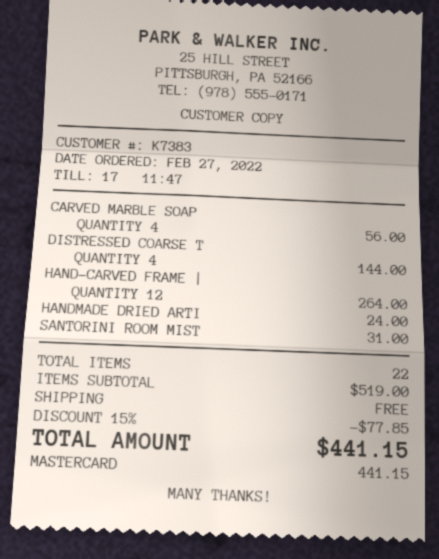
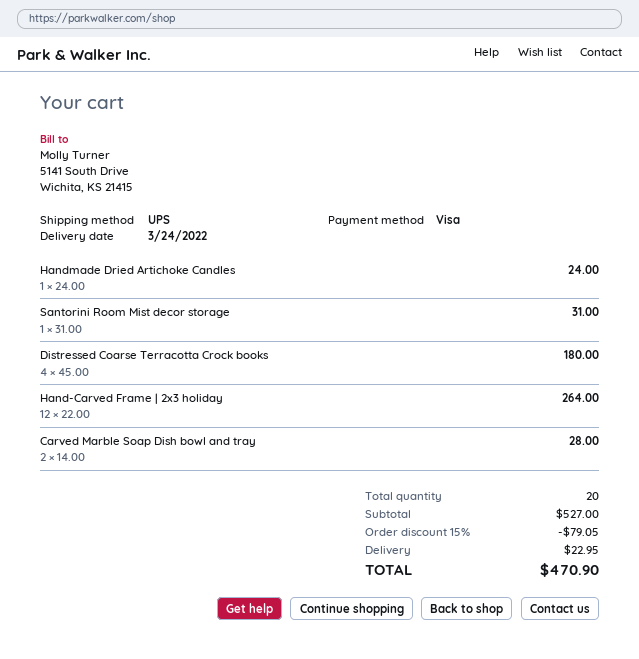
payment method: Mastercard -> Visa
CARVED MARBLE SOAP: 4 for 56.00 -> 2 for 28.00
DISTRESSED COARSE T: 4 for 144.00 -> 4 for 180.00
total quantity: 22 -> 20
subtotal: 519.00 -> 527.00
discount: 15% = 77.85 -> 15% = 79.05
shipping: 0.00 -> 22.95
total: 441.15 -> 470.90

